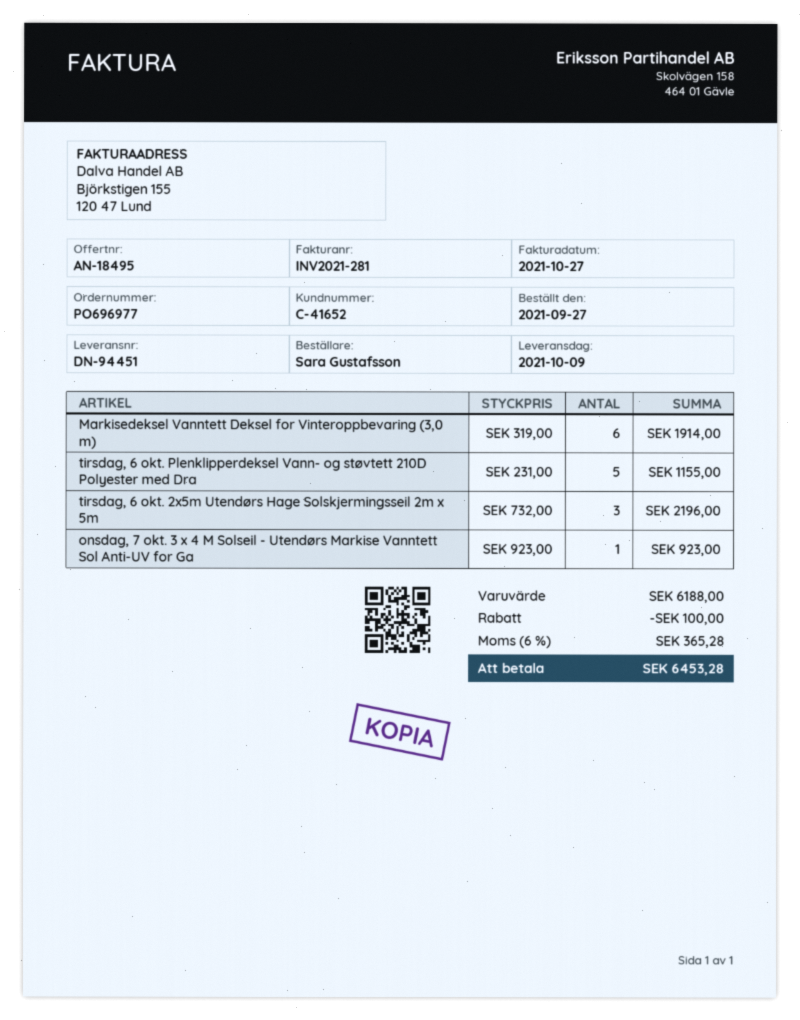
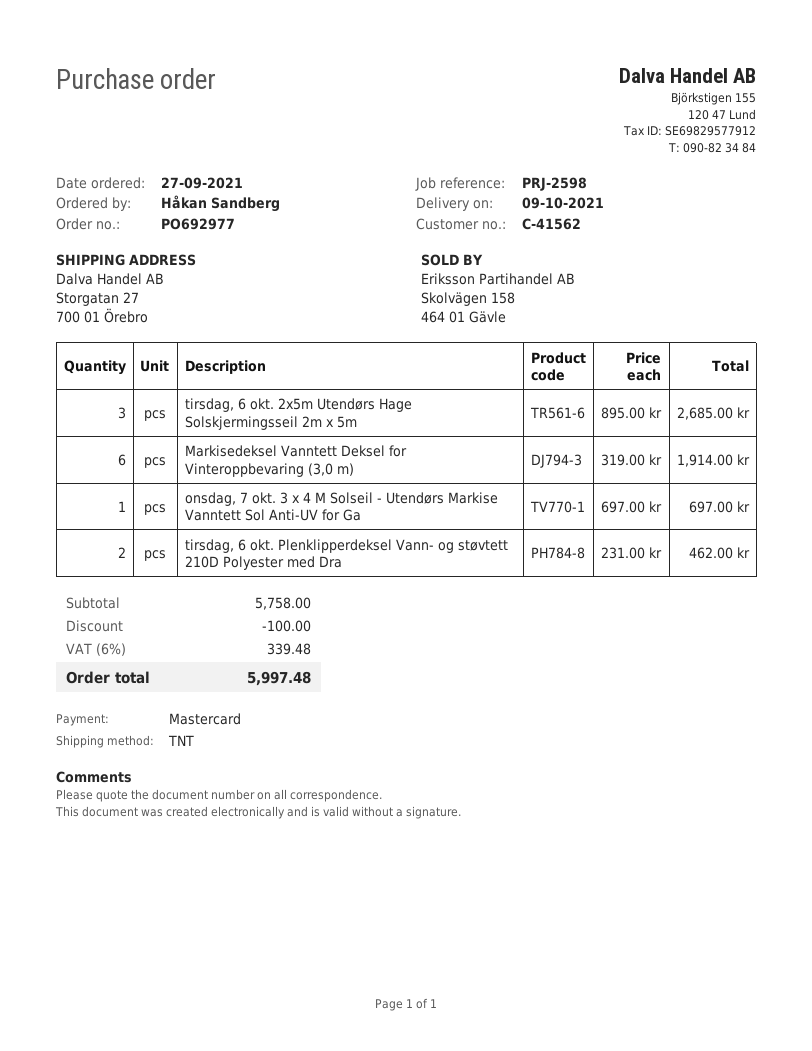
order number: PO696977 -> PO692977
customer number: C-41652 -> C-41562
ordered by: Sara Gustafsson -> Håkan Sandberg
tirsdag, 6 okt. Plenklipperdeksel Vann- og støvtett 210D Polyester med Dra: 5 x 231.00 = 1155.00 -> 2 x 231.00 = 462.00
tirsdag, 6 okt. 2x5m Utendørs Hage Solskjermingsseil 2m x 5m: 3 x 732.00 = 2196.00 -> 3 x 895.00 = 2685.00
onsdag, 7 okt. 3 x 4 M Solseil - Utendørs Markise Vanntett Sol Anti-UV for Ga: 1 x 923.00 = 923.00 -> 1 x 697.00 = 697.00
subtotal: 6188.00 -> 5758.00
tax: 6% = 365.28 -> 6% = 339.48
total: 6453.28 -> 5997.48

